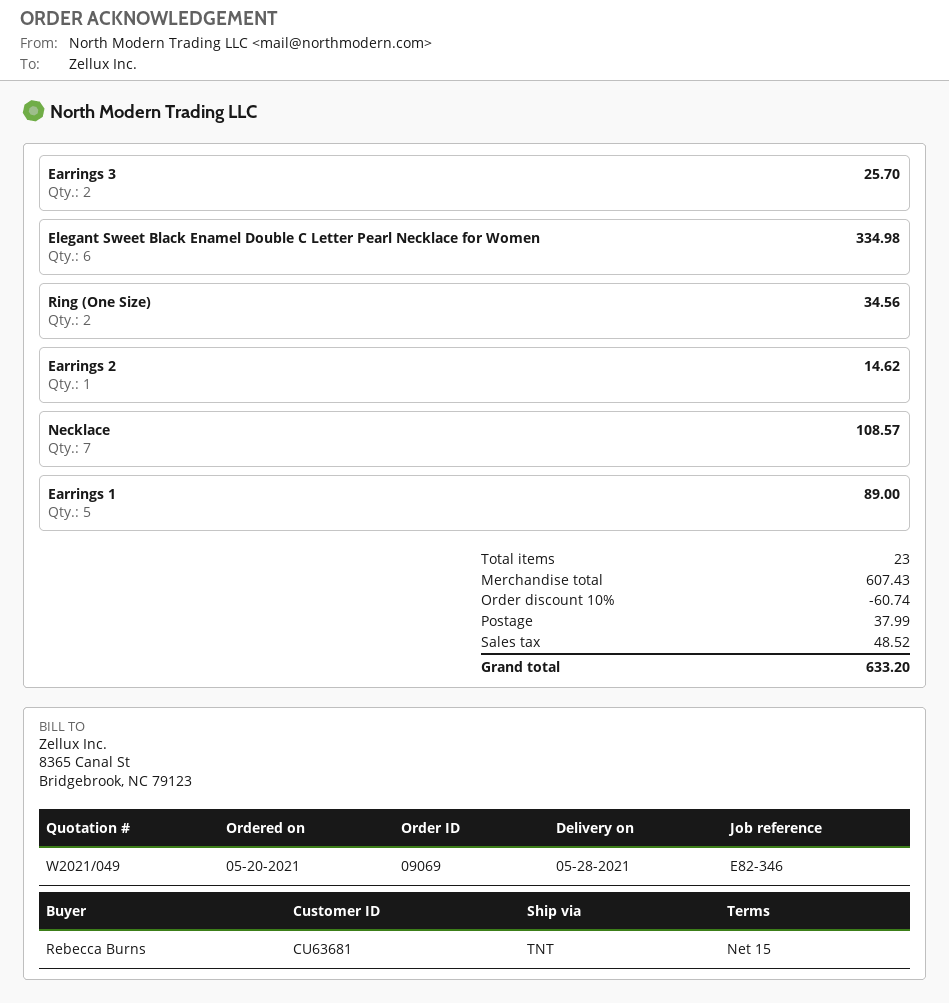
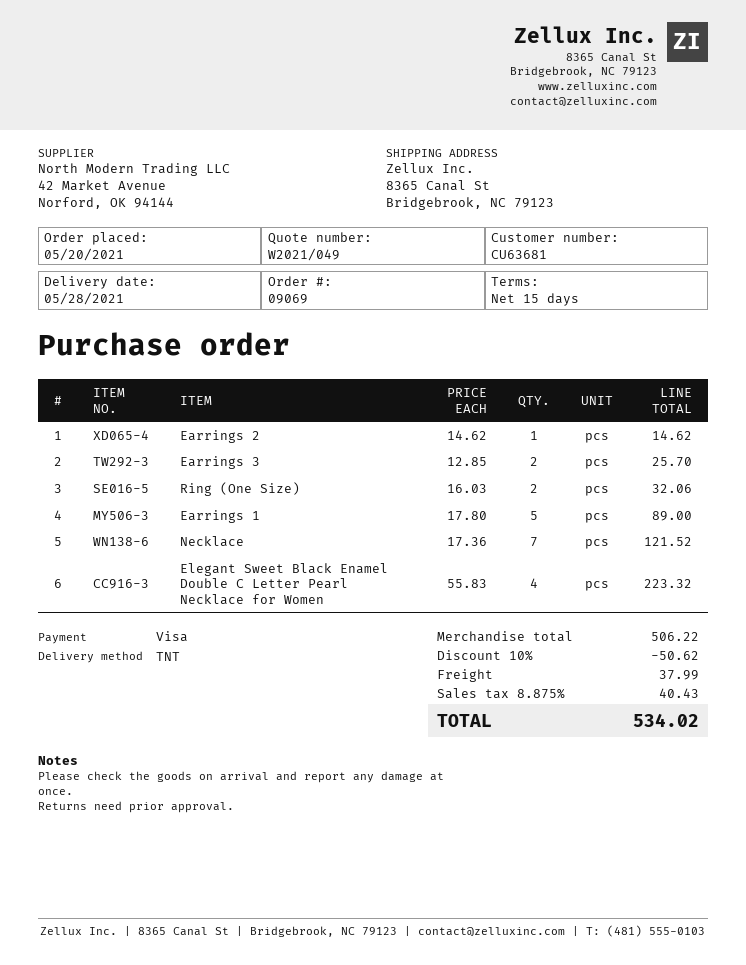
Elegant Sweet Black Enamel Double C Letter Pearl Necklace for Women: 6 for 334.98 -> 4 for 223.32
Ring (One Size): 2 for 34.56 -> 2 for 32.06
Necklace: 7 for 108.57 -> 7 for 121.52
subtotal: 607.43 -> 506.22
discount: 10% = 60.74 -> 10% = 50.62
tax: 48.52 -> 40.43
total: 633.20 -> 534.02

